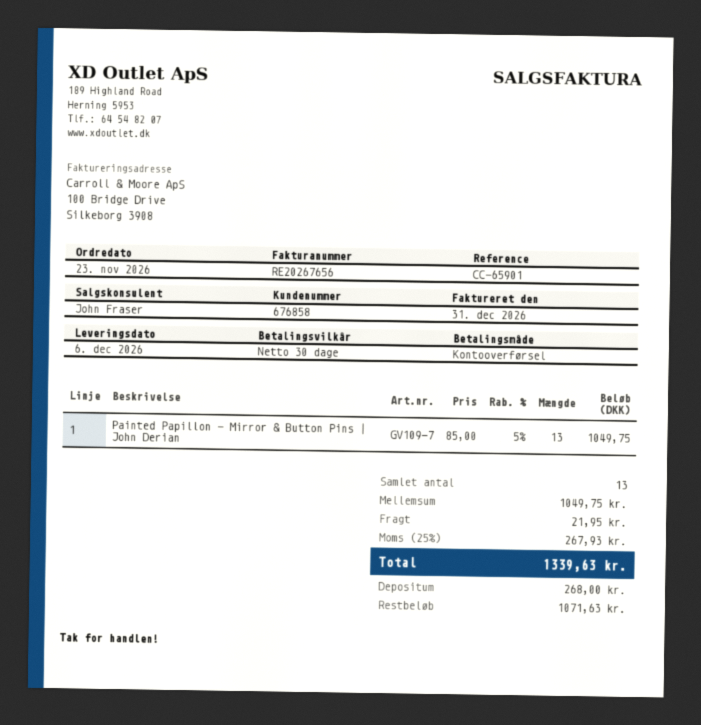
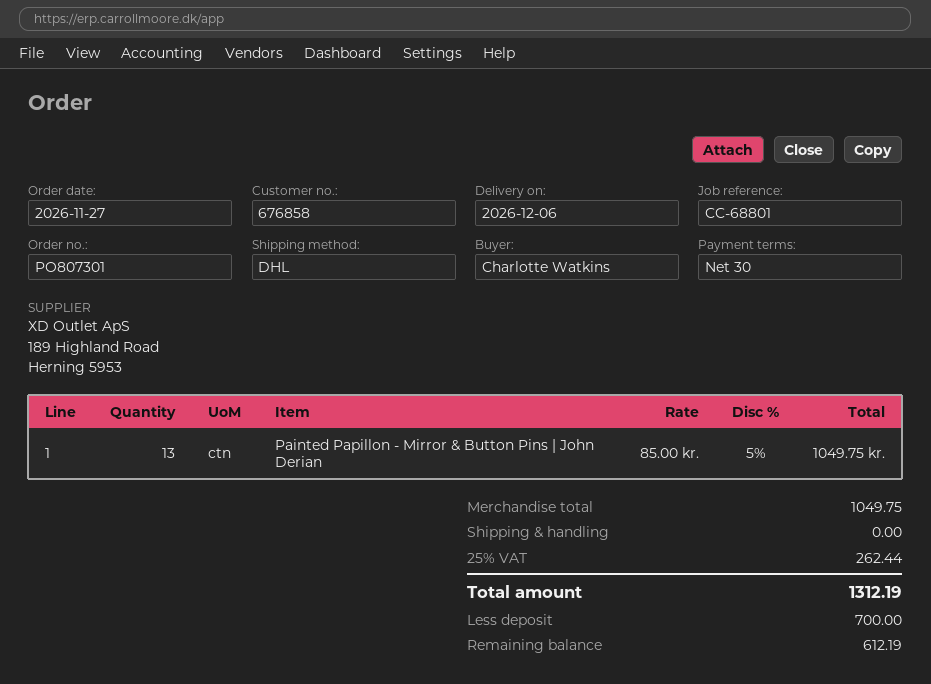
order date: 2026-11-23 -> 2026-11-27
reference: CC-65901 -> CC-68801
shipping: 21.95 -> 0.00
tax: 25% = 267.93 -> 25% = 262.44
total: 1339.63 -> 1312.19
deposit: 268.00 -> 700.00
balance: 1071.63 -> 612.19

